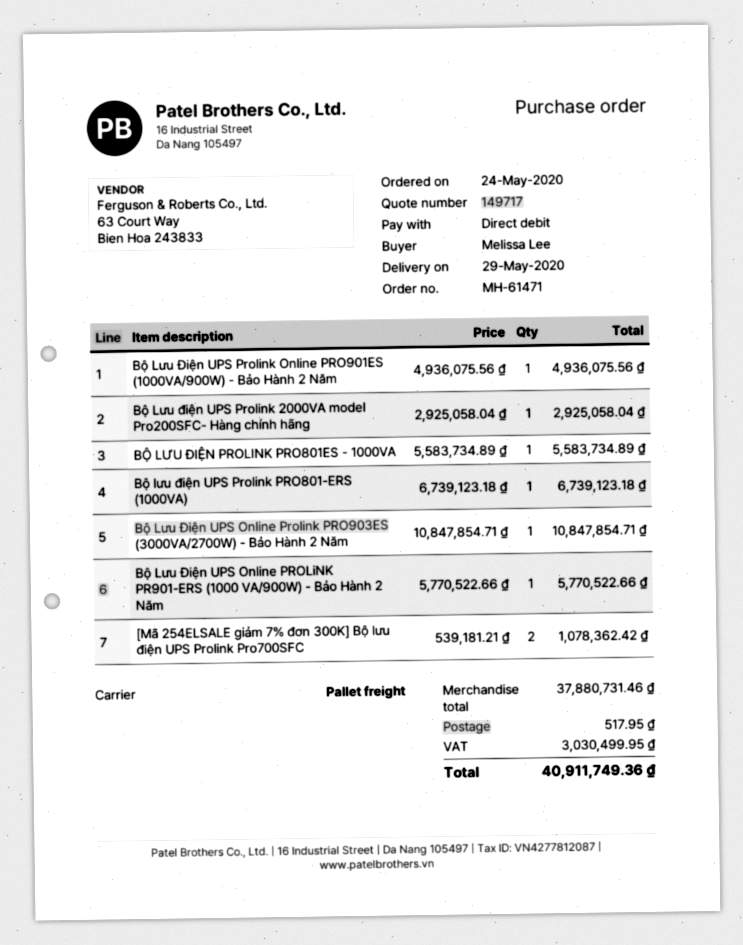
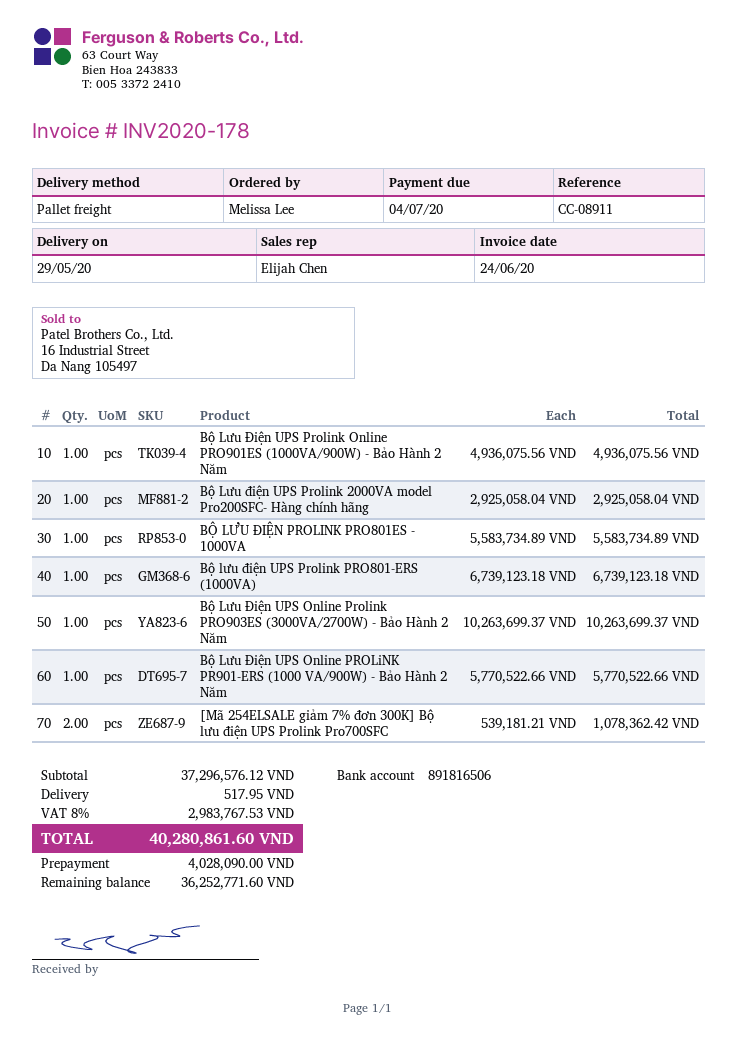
Bộ Lưu Điện UPS Online Prolink PRO903ES (3000VA/2700W) - Bảo Hành 2 Năm: 1 x 10847854.71 = 10847854.71 -> 1 x 10263699.37 = 10263699.37
subtotal: 37880731.46 -> 37296576.12
tax: 3030499.95 -> 2983767.53
total: 40911749.36 -> 40280861.60

